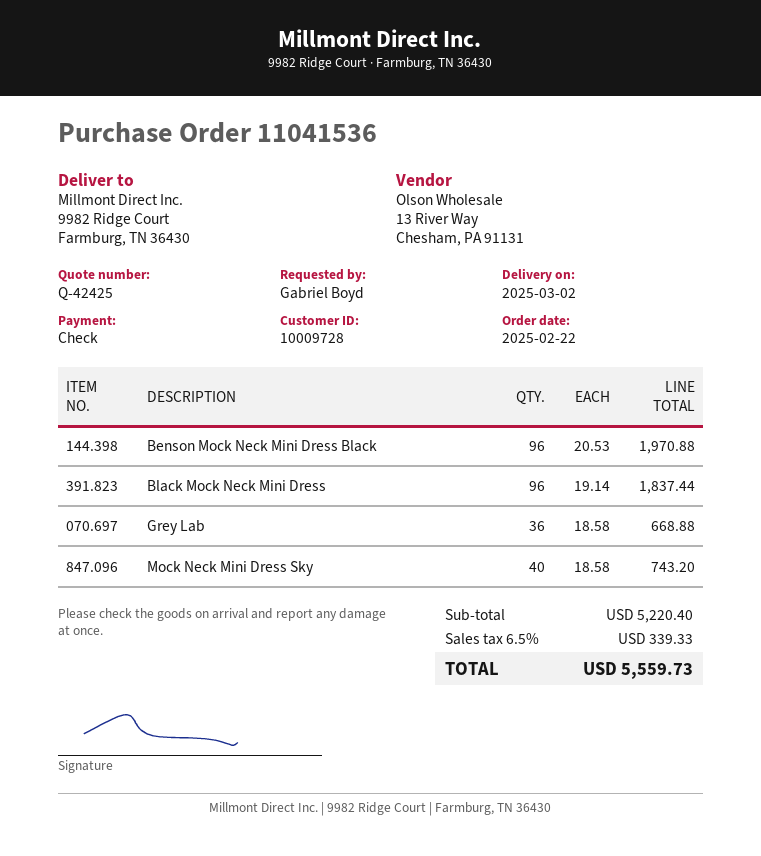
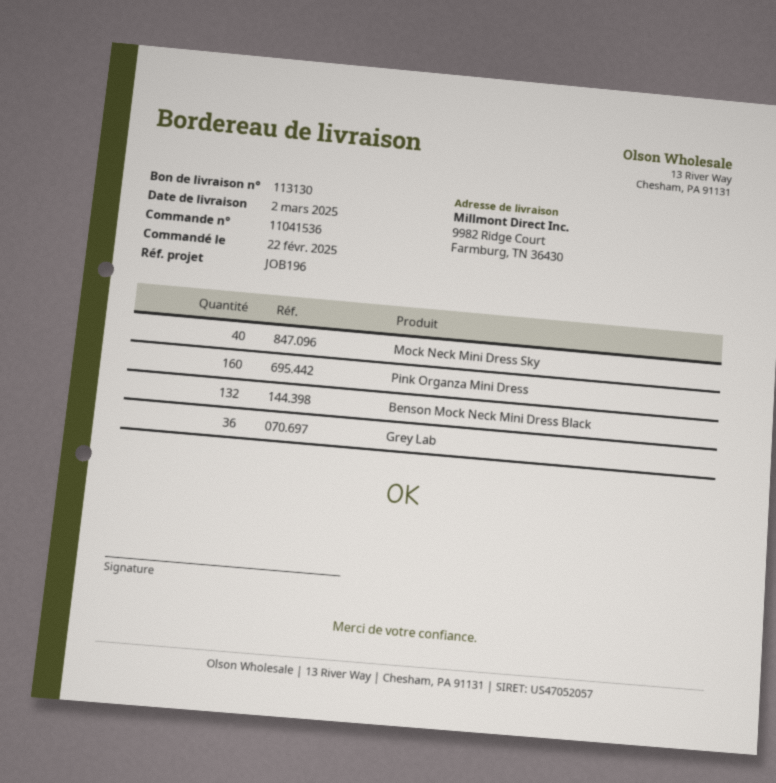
Benson Mock Neck Mini Dress Black: 96 -> 132
Black Mock Neck Mini Dress: 96 -> none
Pink Organza Mini Dress: none -> 160

